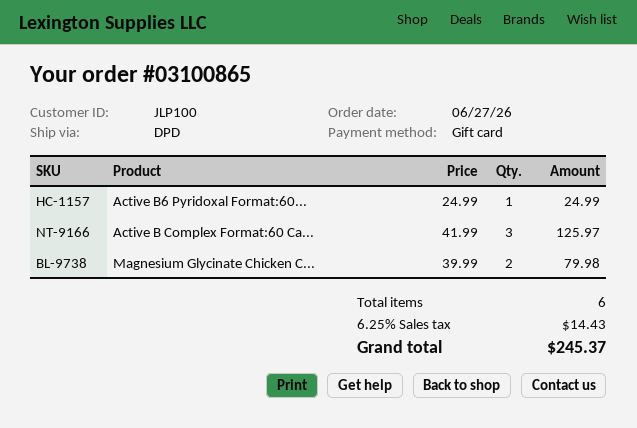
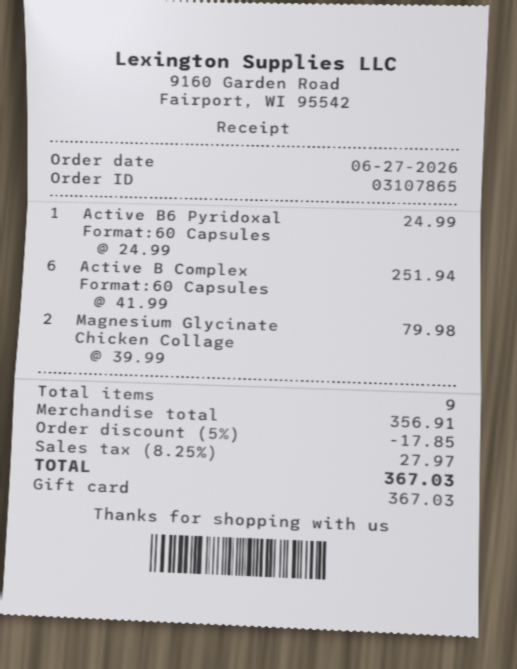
order number: 03100865 -> 03107865
Active B Complex Format:60 Ca...: 3 x 41.99 = 125.97 -> 6 x 41.99 = 251.94
total quantity: 6 -> 9
discount: none -> 5% = 17.85
tax: 6.25% = 14.43 -> 8.25% = 27.97
total: 245.37 -> 367.03

